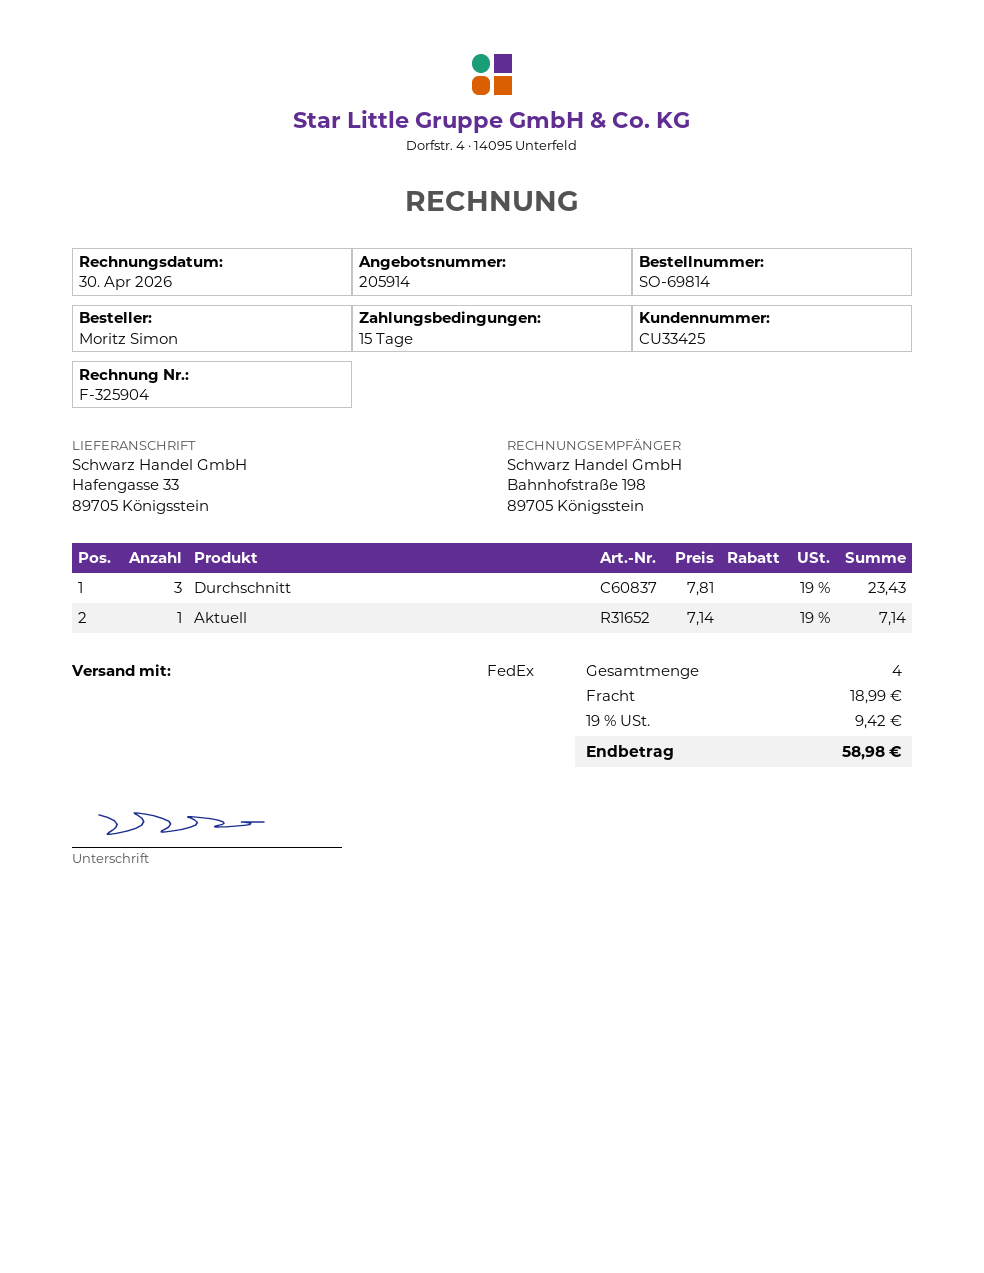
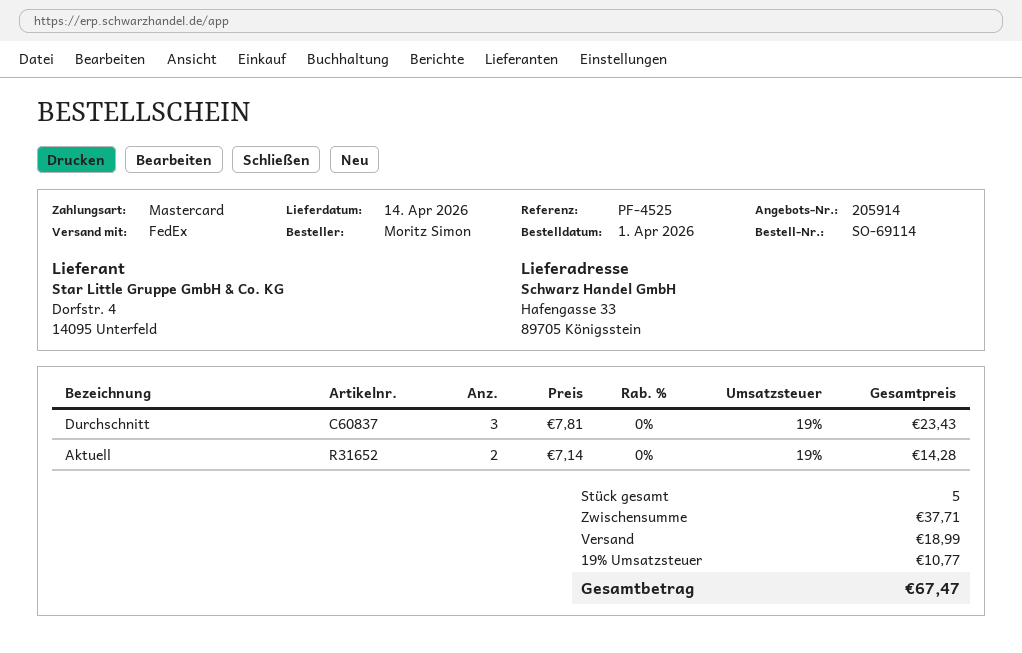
order number: SO-69814 -> SO-69114
Aktuell: 1 x 7.14 = 7.14 -> 2 x 7.14 = 14.28
total quantity: 4 -> 5
tax: 19% = 9.42 -> 19% = 10.77
total: 58.98 -> 67.47

